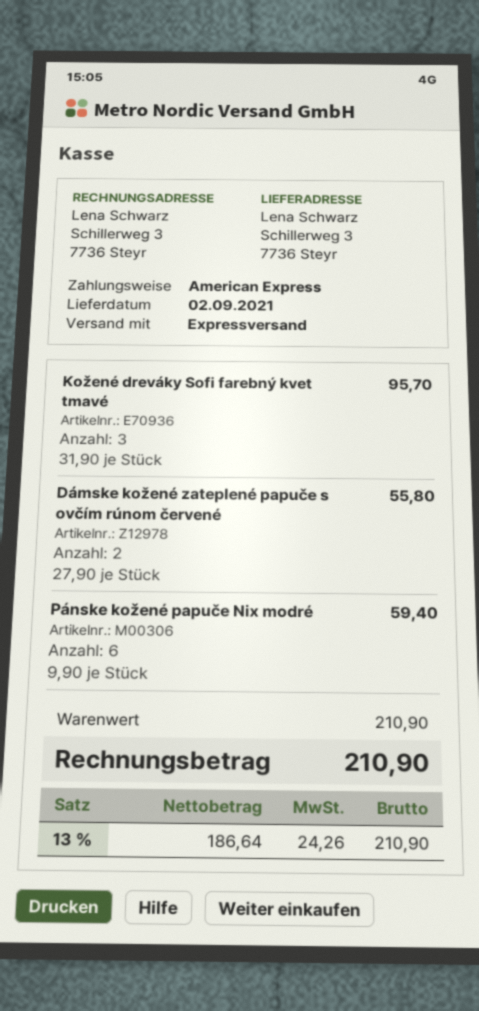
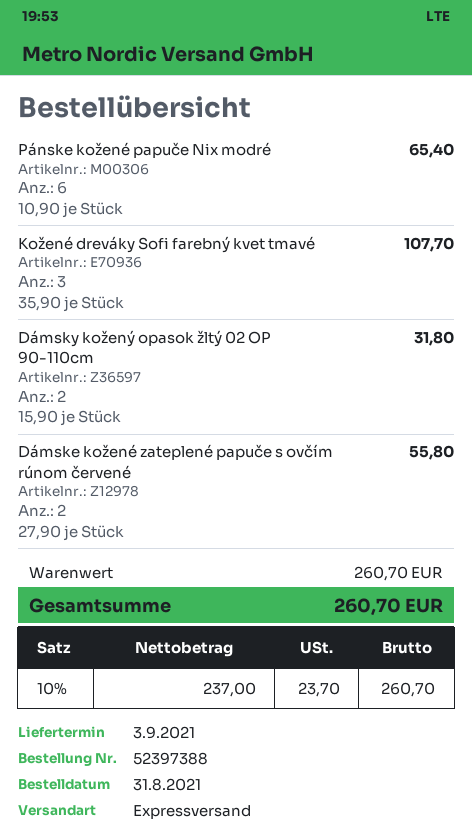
delivery date: 2021-09-02 -> 2021-09-03
Kožené dreváky Sofi farebný kvet tmavé: 3 x 31.90 = 95.70 -> 3 x 35.90 = 107.70
Pánske kožené papuče Nix modré: 6 x 9.90 = 59.40 -> 6 x 10.90 = 65.40
Dámsky kožený opasok žltý 02 OP 90-110cm: none -> 2 x 15.90 = 31.80
subtotal: 210.90 -> 260.70
net: 186.64 -> 237.00
tax: 13% = 24.26 -> 10% = 23.70
total: 210.90 -> 260.70

